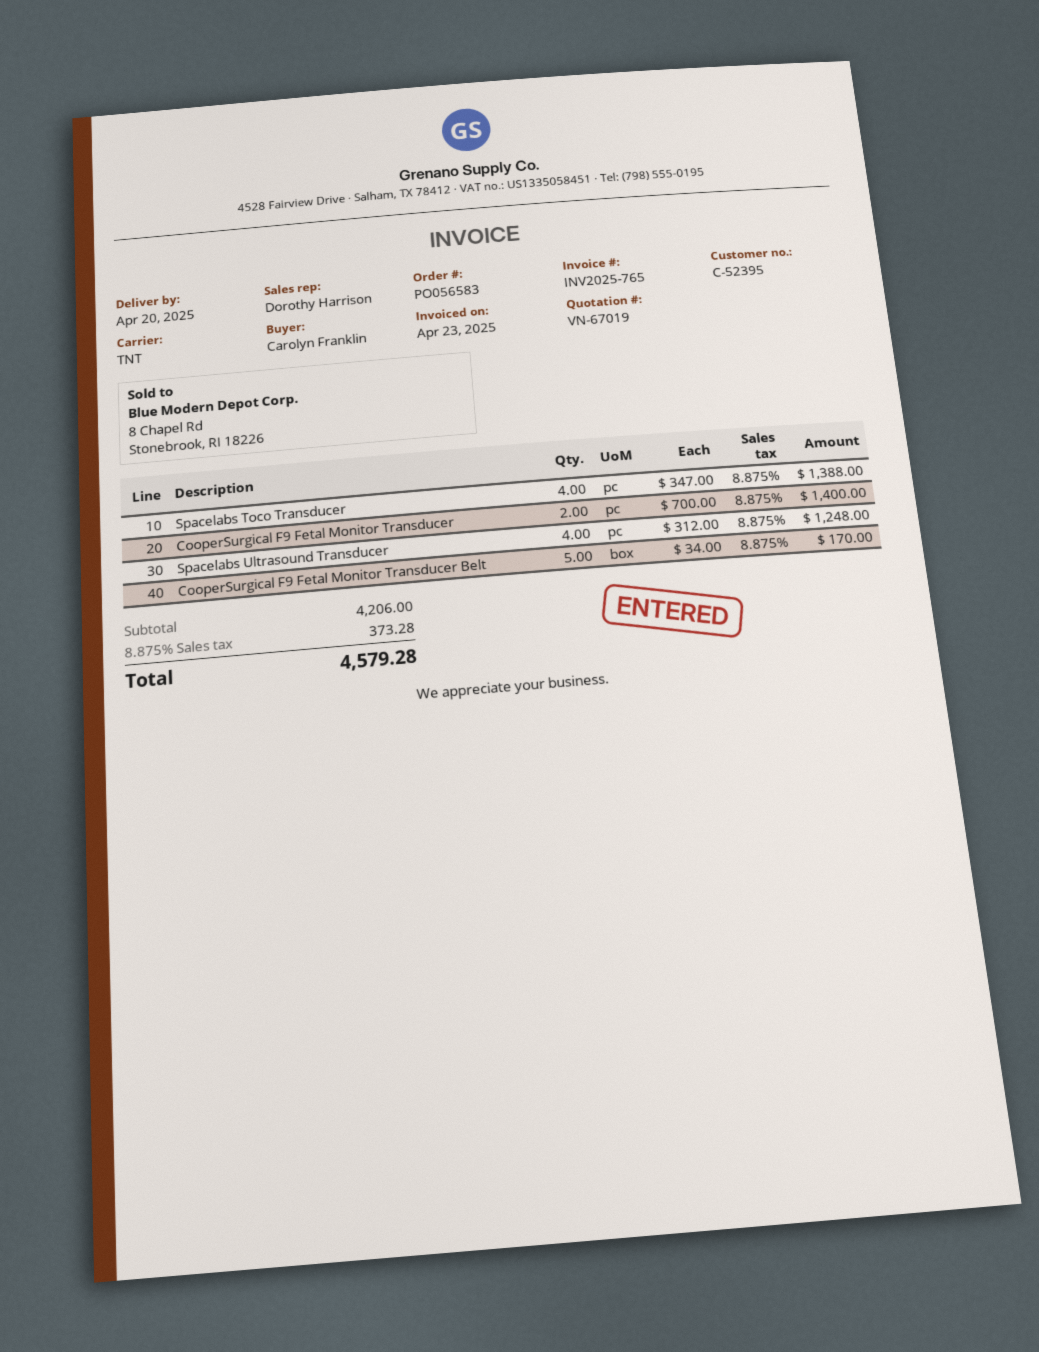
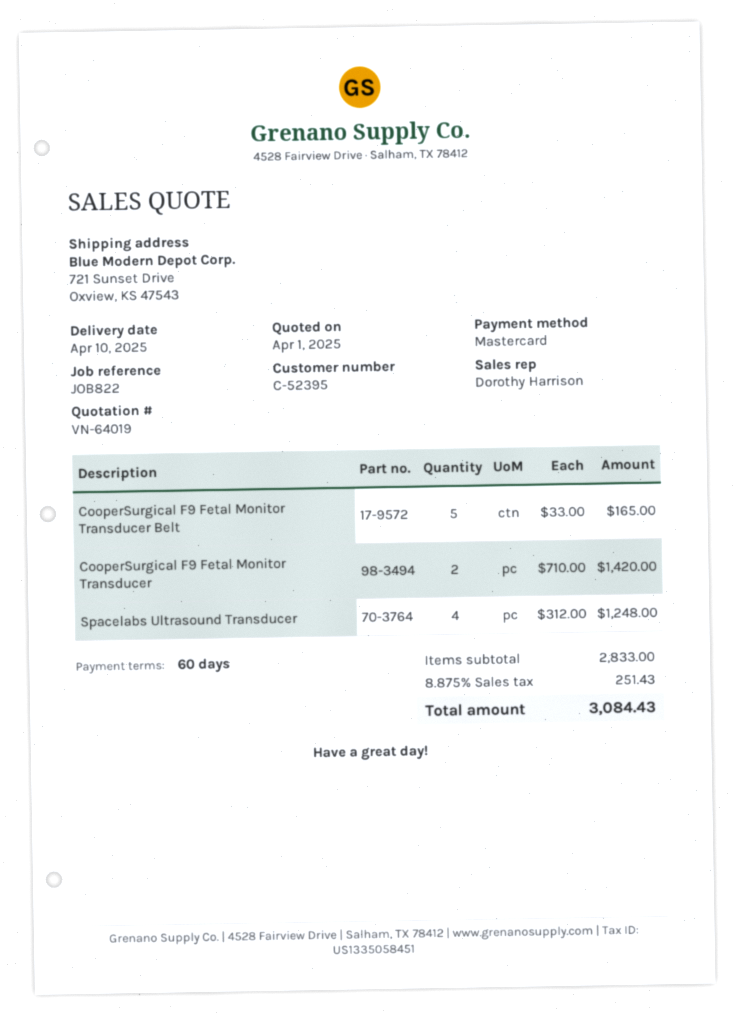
quote number: VN-67019 -> VN-64019
delivery date: 2025-04-20 -> 2025-04-10
Spacelabs Toco Transducer: 4 x 347.00 = 1388.00 -> none
CooperSurgical F9 Fetal Monitor Transducer: 2 x 700.00 = 1400.00 -> 2 x 710.00 = 1420.00
CooperSurgical F9 Fetal Monitor Transducer Belt: 5 x 34.00 = 170.00 -> 5 x 33.00 = 165.00
subtotal: 4206.00 -> 2833.00
tax: 8.875% = 373.28 -> 8.875% = 251.43
total: 4579.28 -> 3084.43

